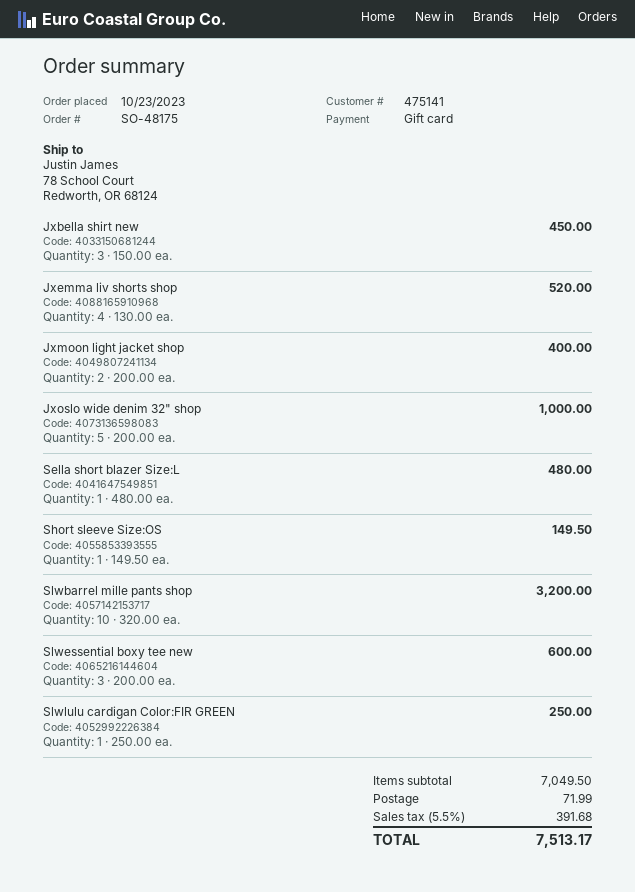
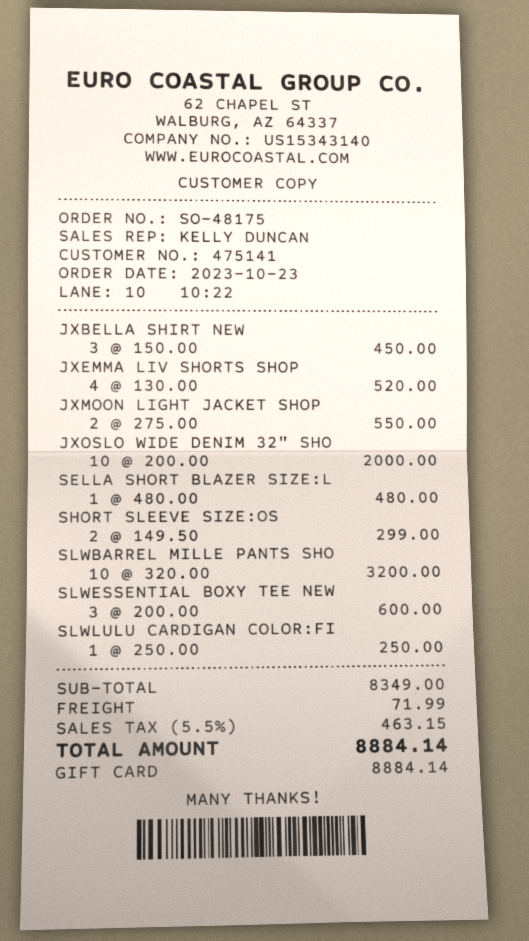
Jxmoon light jacket shop: 2 x 200.00 = 400.00 -> 2 x 275.00 = 550.00
Jxoslo wide denim 32" shop: 5 x 200.00 = 1000.00 -> 10 x 200.00 = 2000.00
Short sleeve Size:OS: 1 x 149.50 = 149.50 -> 2 x 149.50 = 299.00
subtotal: 7049.50 -> 8349.00
tax: 5.5% = 391.68 -> 5.5% = 463.15
total: 7513.17 -> 8884.14

